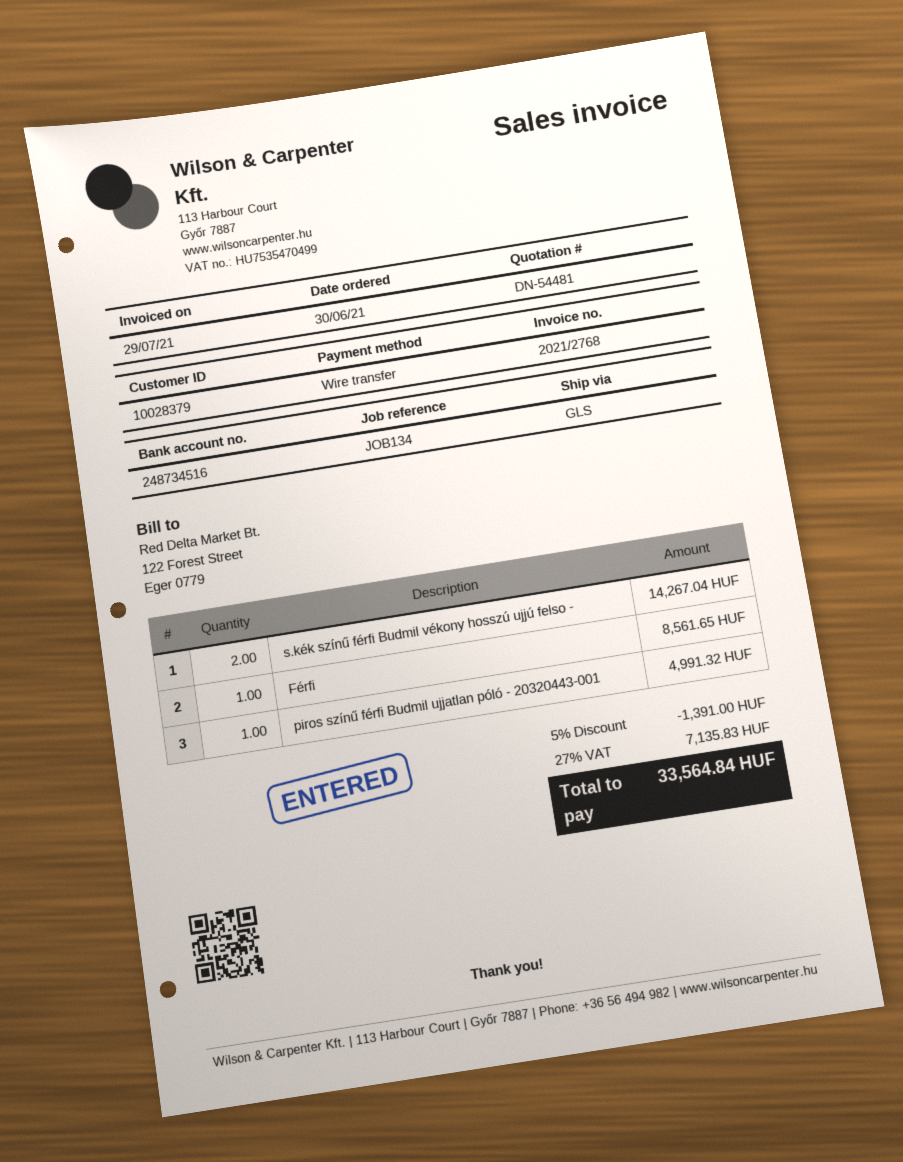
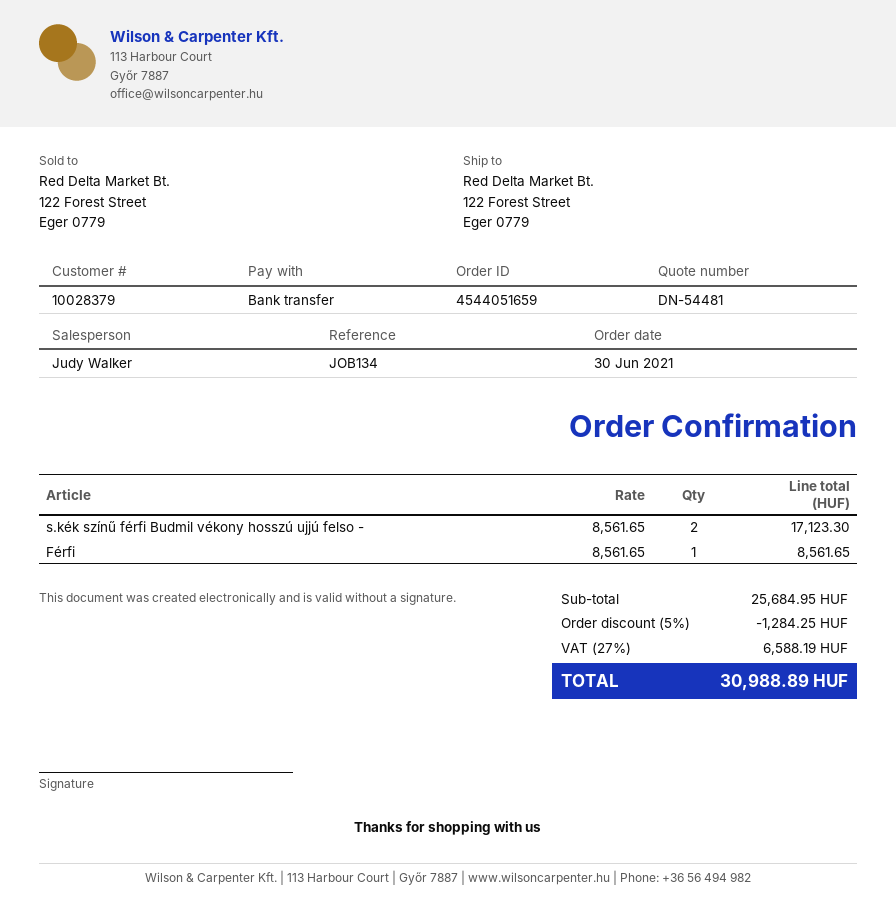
s.kék színű férfi Budmil vékony hosszú ujjú felso -: 2 for 14267.04 -> 2 for 17123.30
piros színű férfi Budmil ujjatlan póló - 20320443-001: 1 for 4991.32 -> none
discount: 5% = 1391.00 -> 5% = 1284.25
tax: 27% = 7135.83 -> 27% = 6588.19
total: 33564.84 -> 30988.89

